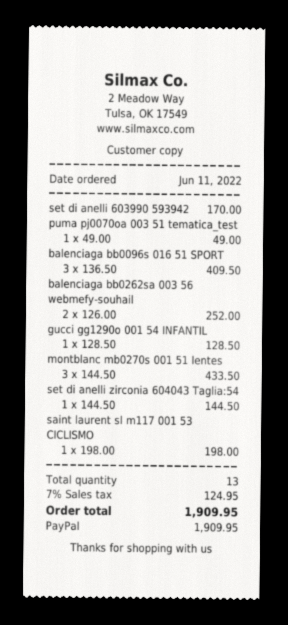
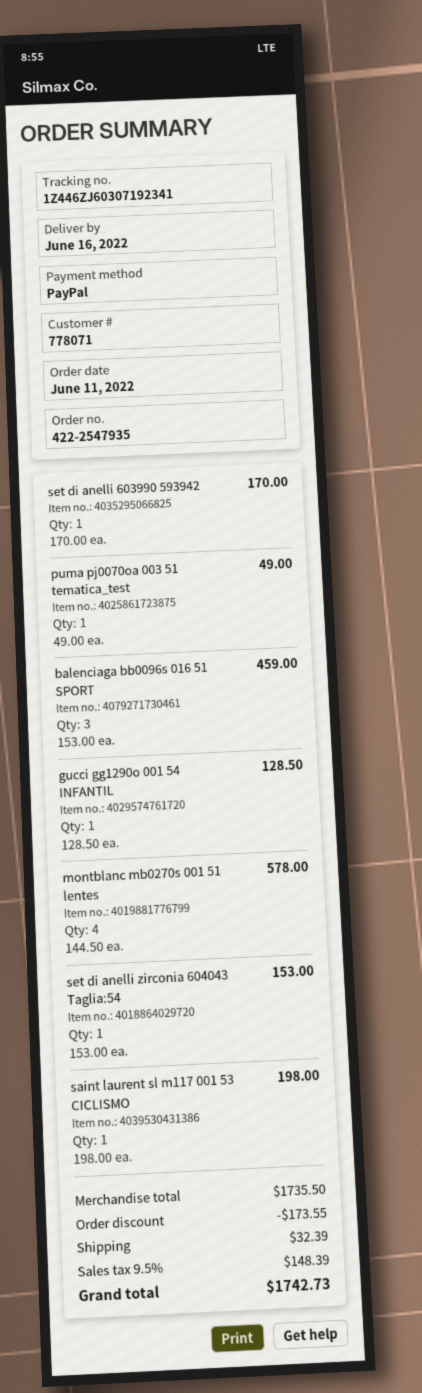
balenciaga bb0096s 016 51 SPORT: 3 x 136.50 = 409.50 -> 3 x 153.00 = 459.00
balenciaga bb0262sa 003 56 webmefy-souhail: 2 x 126.00 = 252.00 -> none
montblanc mb0270s 001 51 lentes: 3 x 144.50 = 433.50 -> 4 x 144.50 = 578.00
set di anelli zirconia 604043 Taglia:54: 1 x 144.50 = 144.50 -> 1 x 153.00 = 153.00
discount: none -> 173.55
shipping: none -> 32.39
tax: 7% = 124.95 -> 9.5% = 148.39
total: 1909.95 -> 1742.73

